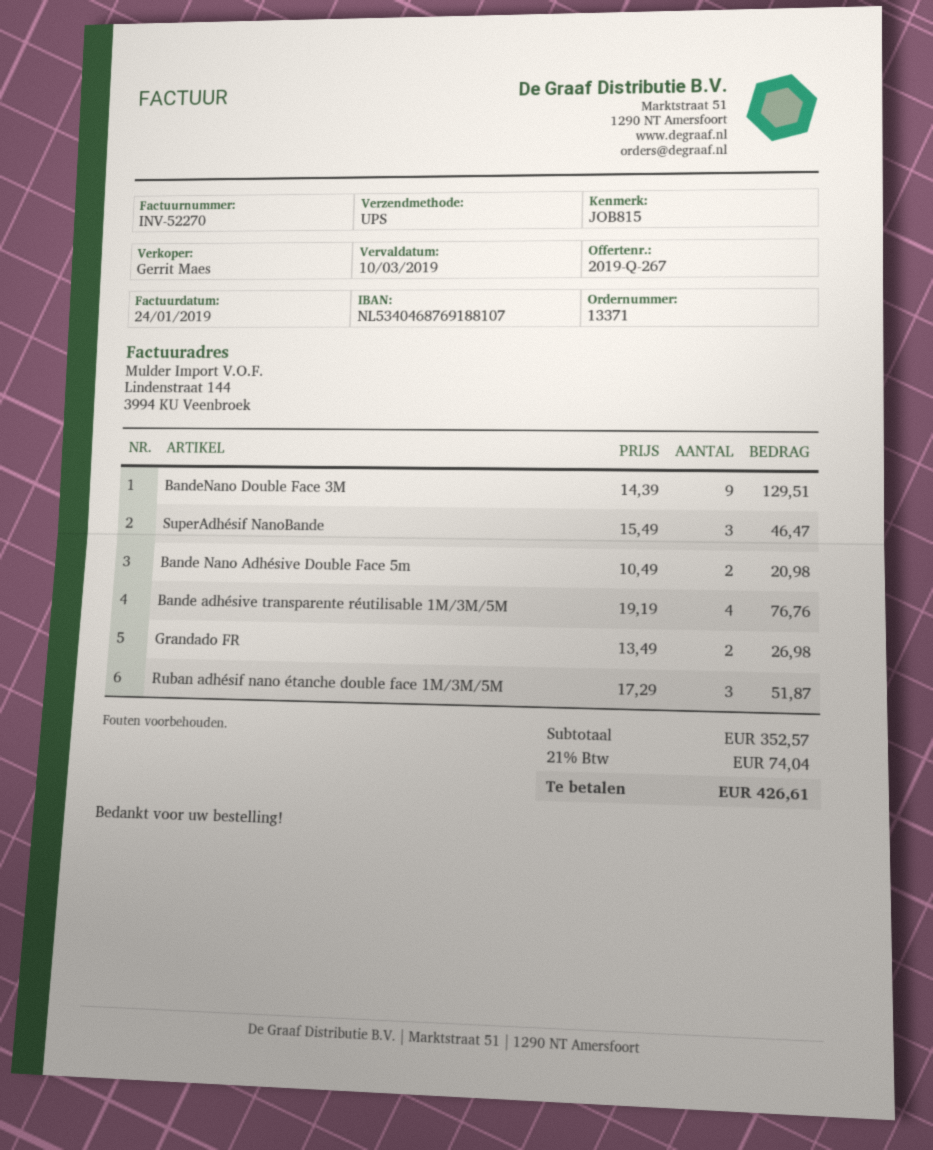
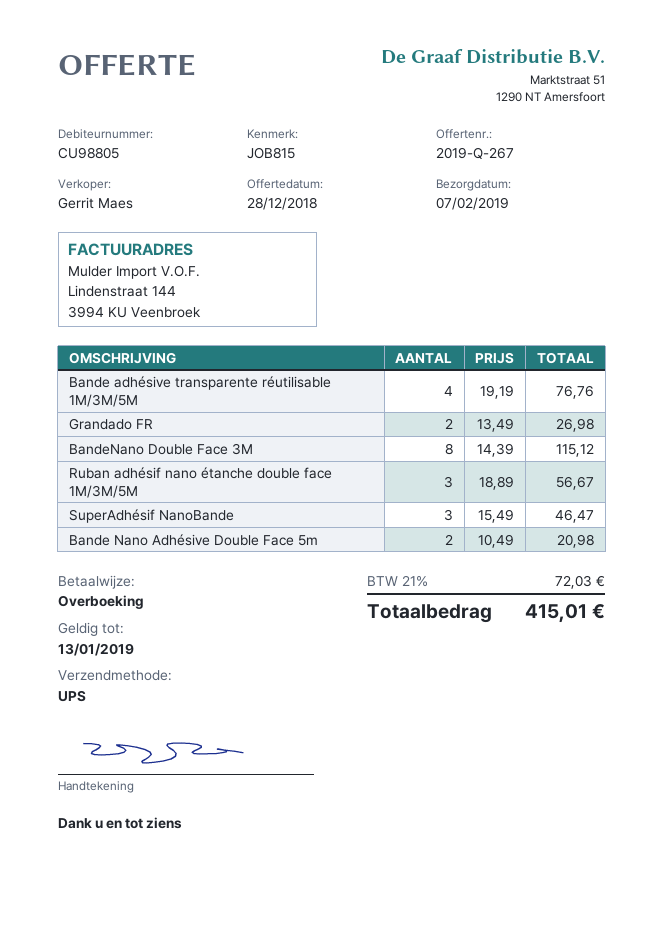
BandeNano Double Face 3M: 9 x 14.39 = 129.51 -> 8 x 14.39 = 115.12
Ruban adhésif nano étanche double face 1M/3M/5M: 3 x 17.29 = 51.87 -> 3 x 18.89 = 56.67
tax: 21% = 74.04 -> 21% = 72.03
total: 426.61 -> 415.01

